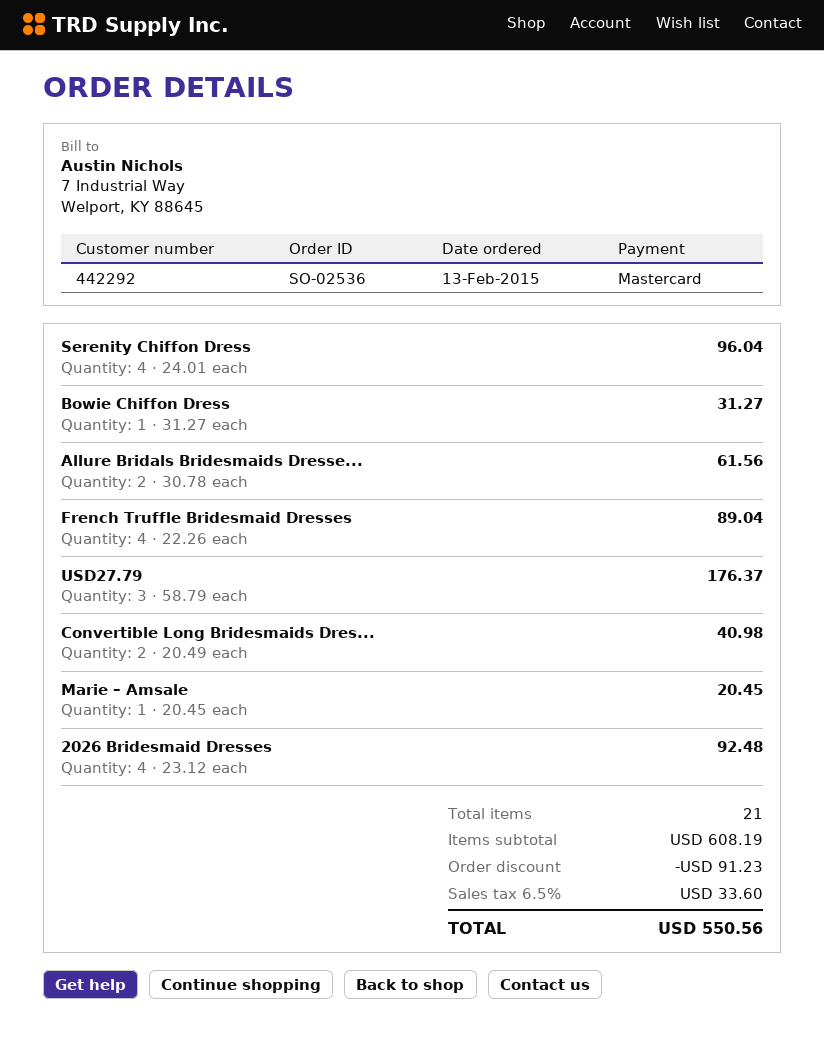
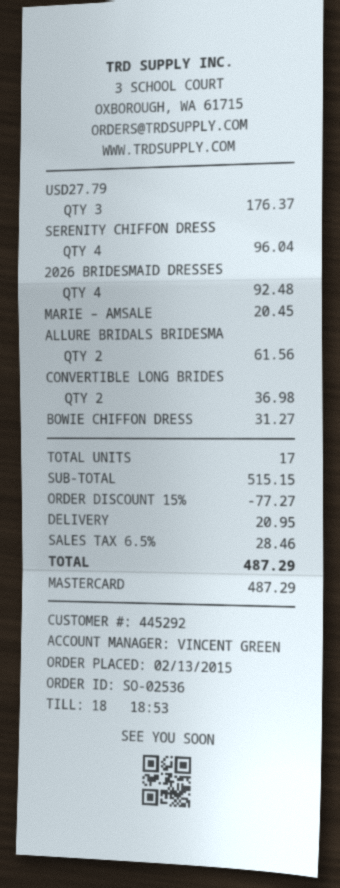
customer number: 442292 -> 445292
French Truffle Bridesmaid Dresses: 4 for 89.04 -> none
Convertible Long Bridesmaids Dres...: 2 for 40.98 -> 2 for 36.98
total quantity: 21 -> 17
subtotal: 608.19 -> 515.15
discount: 91.23 -> 77.27
shipping: none -> 20.95
tax: 6.5% = 33.60 -> 6.5% = 28.46
total: 550.56 -> 487.29

